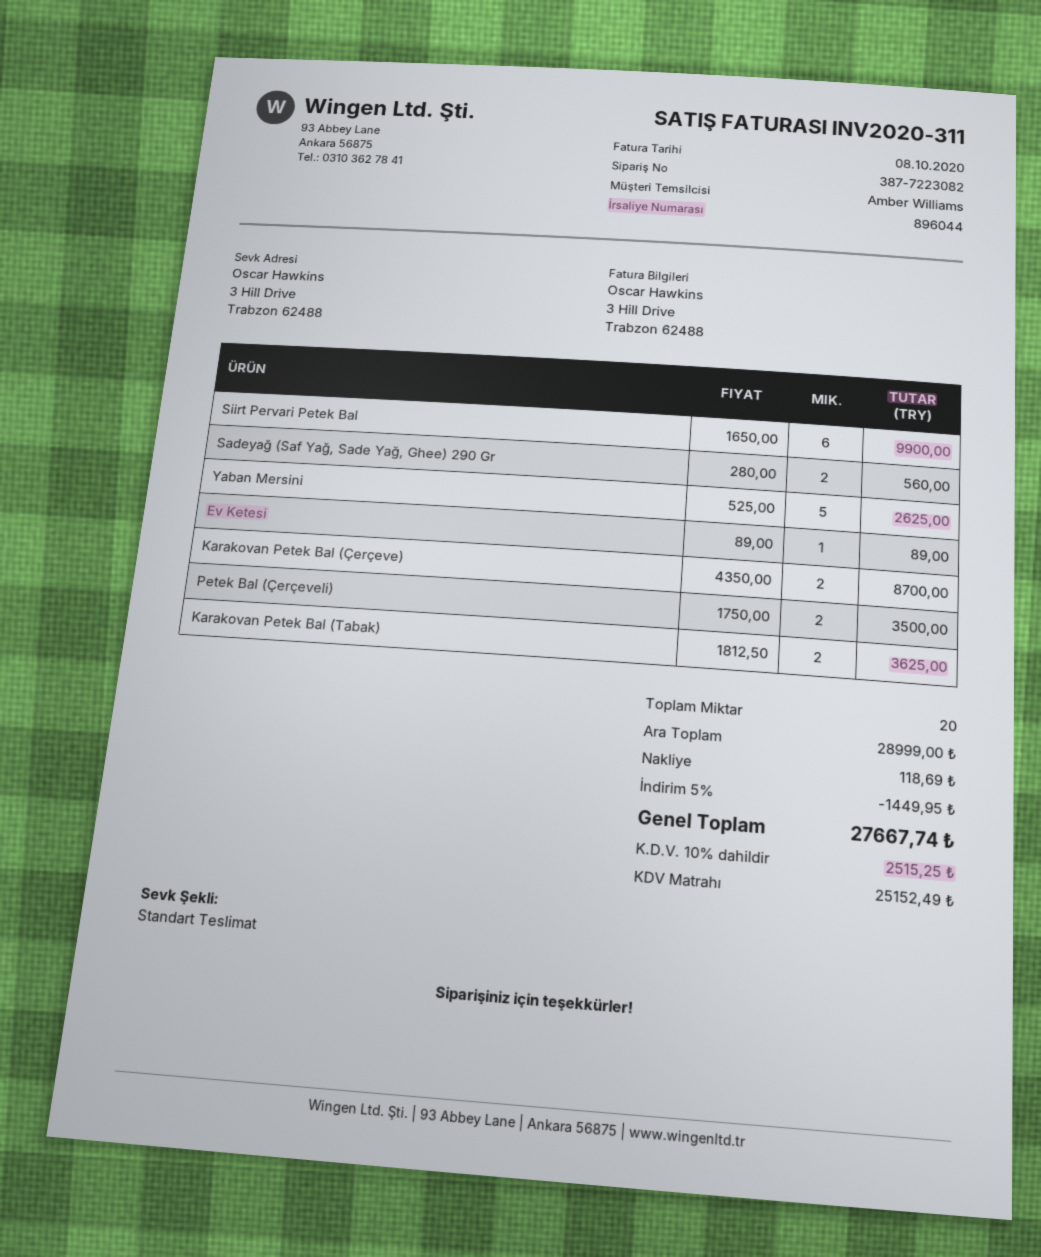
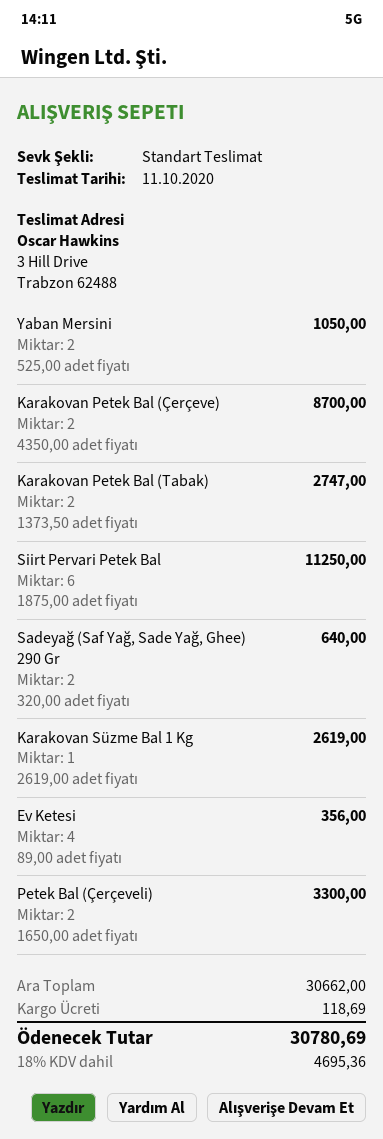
Siirt Pervari Petek Bal: 6 x 1650.00 = 9900.00 -> 6 x 1875.00 = 11250.00
Sadeyağ (Saf Yağ, Sade Yağ, Ghee) 290 Gr: 2 x 280.00 = 560.00 -> 2 x 320.00 = 640.00
Yaban Mersini: 5 x 525.00 = 2625.00 -> 2 x 525.00 = 1050.00
Ev Ketesi: 1 x 89.00 = 89.00 -> 4 x 89.00 = 356.00
Petek Bal (Çerçeveli): 2 x 1750.00 = 3500.00 -> 2 x 1650.00 = 3300.00
Karakovan Petek Bal (Tabak): 2 x 1812.50 = 3625.00 -> 2 x 1373.50 = 2747.00
Karakovan Süzme Bal 1 Kg: none -> 1 x 2619.00 = 2619.00
subtotal: 28999.00 -> 30662.00
discount: 5% = 1449.95 -> none
tax: 10% = 2515.25 -> 18% = 4695.36
total: 27667.74 -> 30780.69

